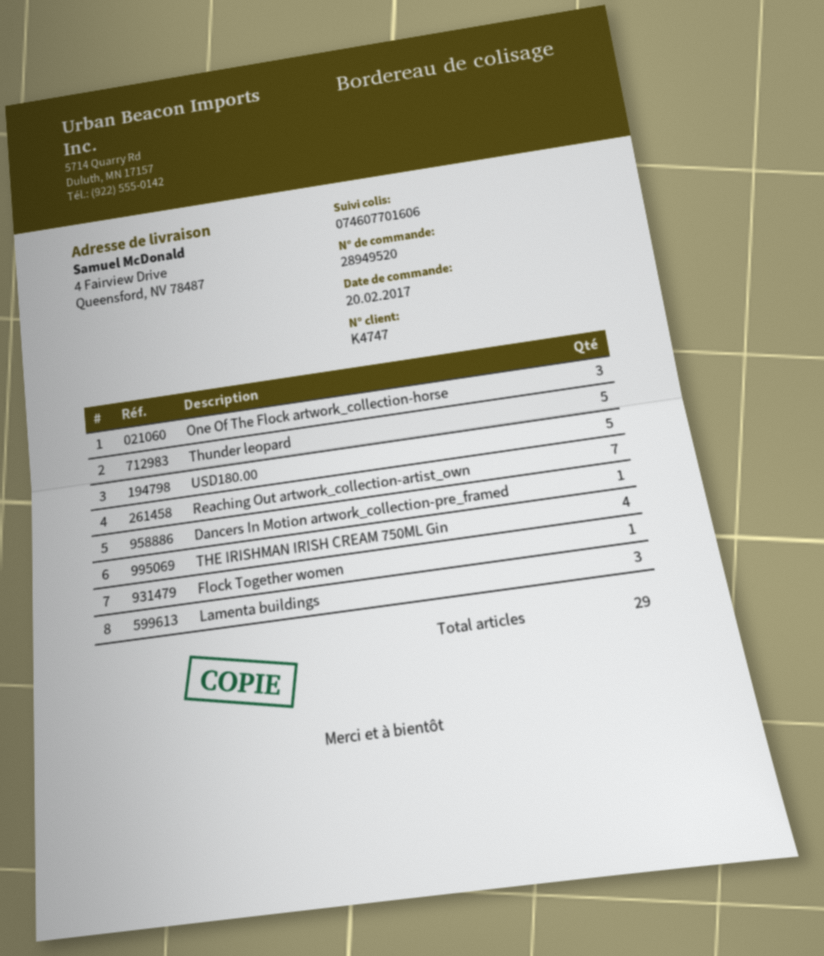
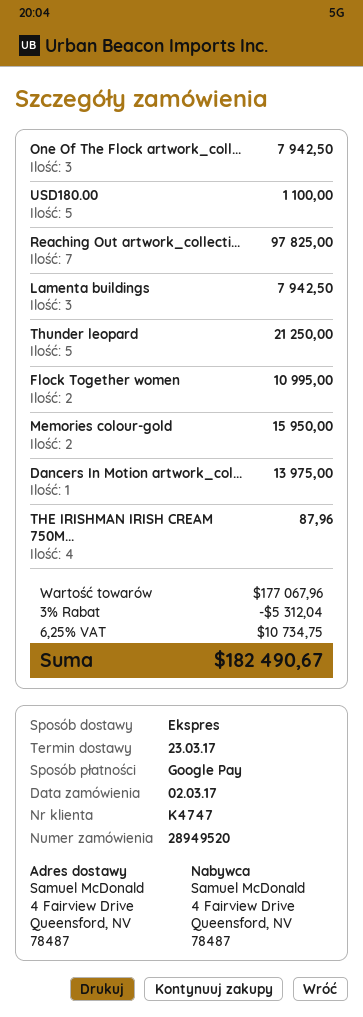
order date: 2017-02-20 -> 2017-03-02
Flock Together women: 1 -> 2
Memories colour-gold: none -> 2

